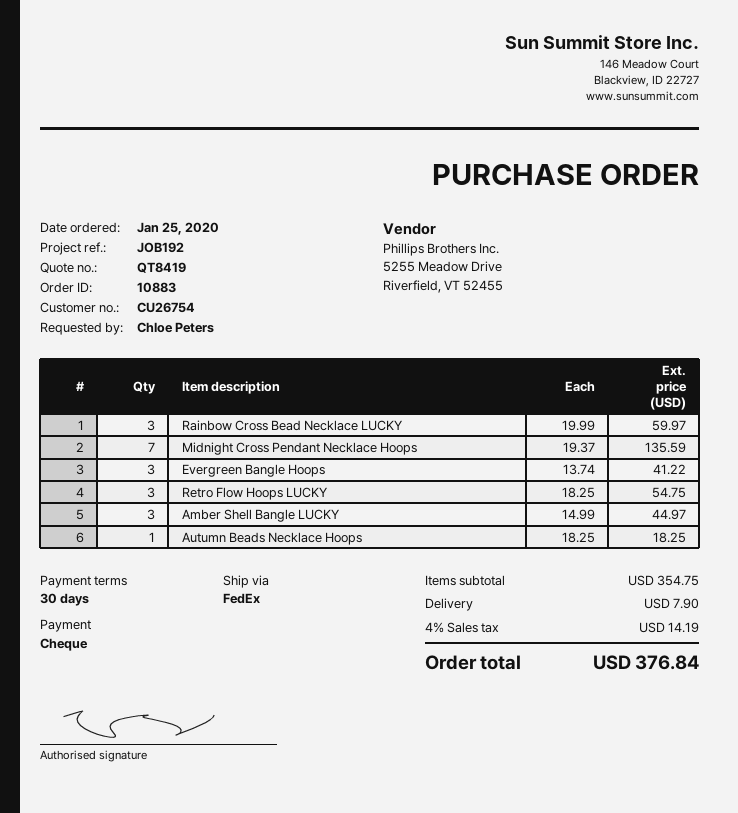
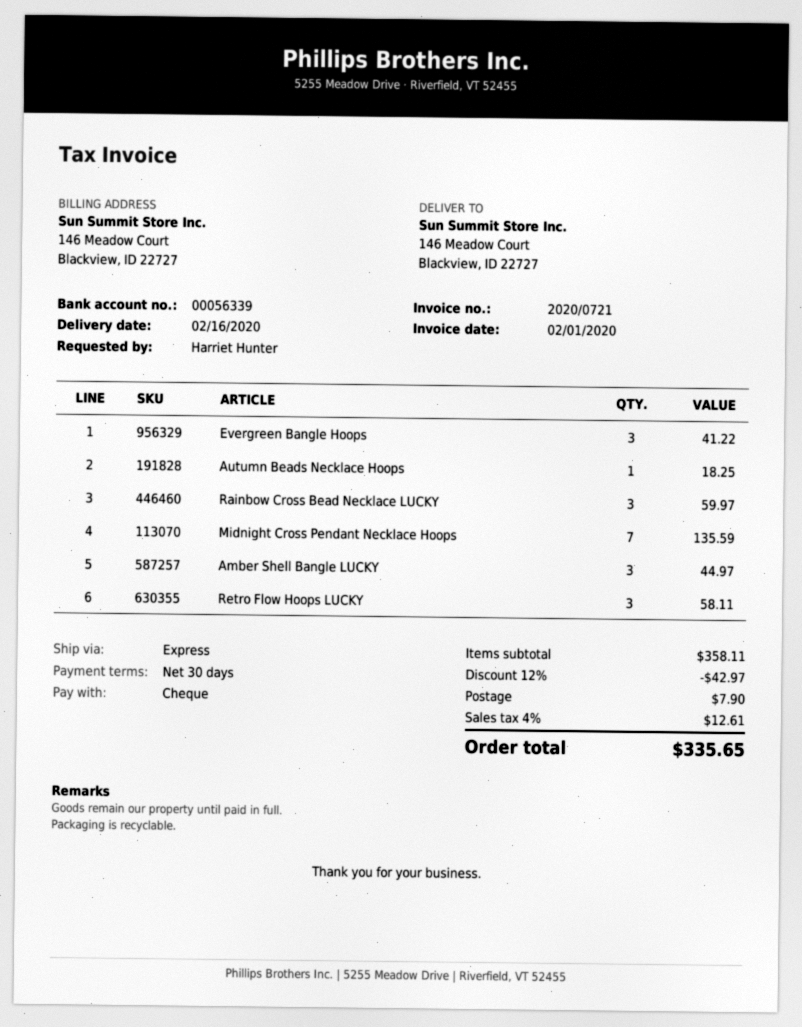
ordered by: Chloe Peters -> Harriet Hunter
shipping method: FedEx -> express
Retro Flow Hoops LUCKY: 3 for 54.75 -> 3 for 58.11
subtotal: 354.75 -> 358.11
discount: none -> 12% = 42.97
tax: 4% = 14.19 -> 4% = 12.61
total: 376.84 -> 335.65

